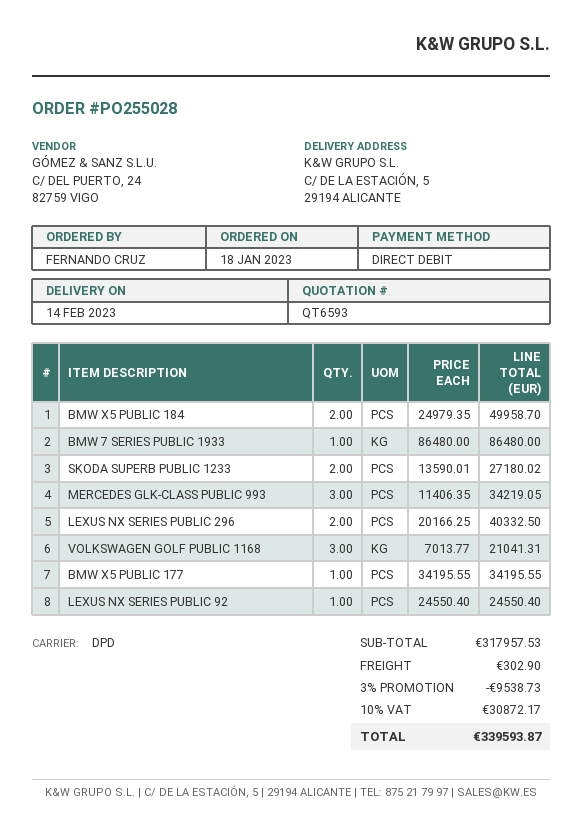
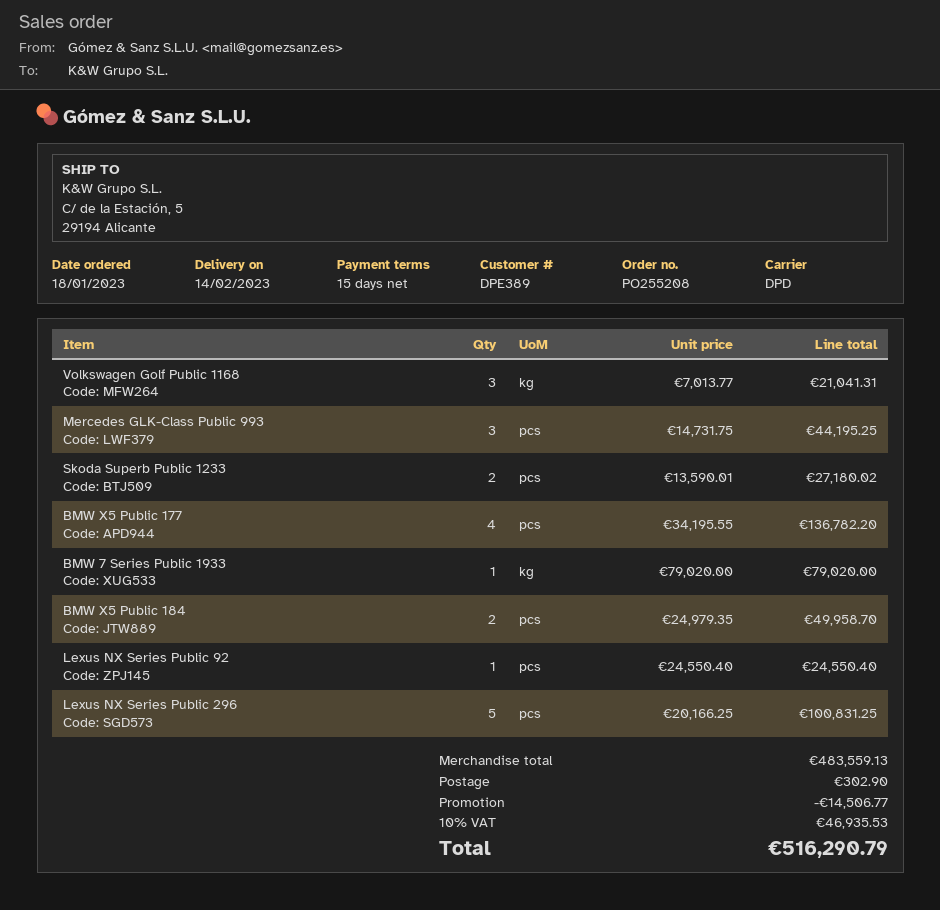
order number: PO255028 -> PO255208
BMW 7 SERIES PUBLIC 1933: 1 x 86480.00 = 86480.00 -> 1 x 79020.00 = 79020.00
MERCEDES GLK-CLASS PUBLIC 993: 3 x 11406.35 = 34219.05 -> 3 x 14731.75 = 44195.25
LEXUS NX SERIES PUBLIC 296: 2 x 20166.25 = 40332.50 -> 5 x 20166.25 = 100831.25
BMW X5 PUBLIC 177: 1 x 34195.55 = 34195.55 -> 4 x 34195.55 = 136782.20
subtotal: 317957.53 -> 483559.13
discount: 9538.73 -> 14506.77
tax: 10% = 30872.17 -> 10% = 46935.53
total: 339593.87 -> 516290.79

